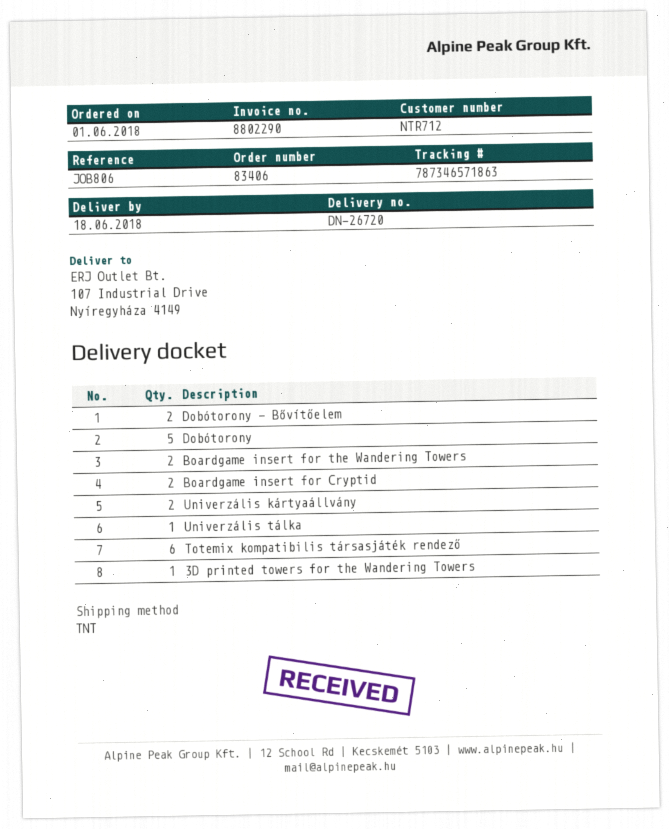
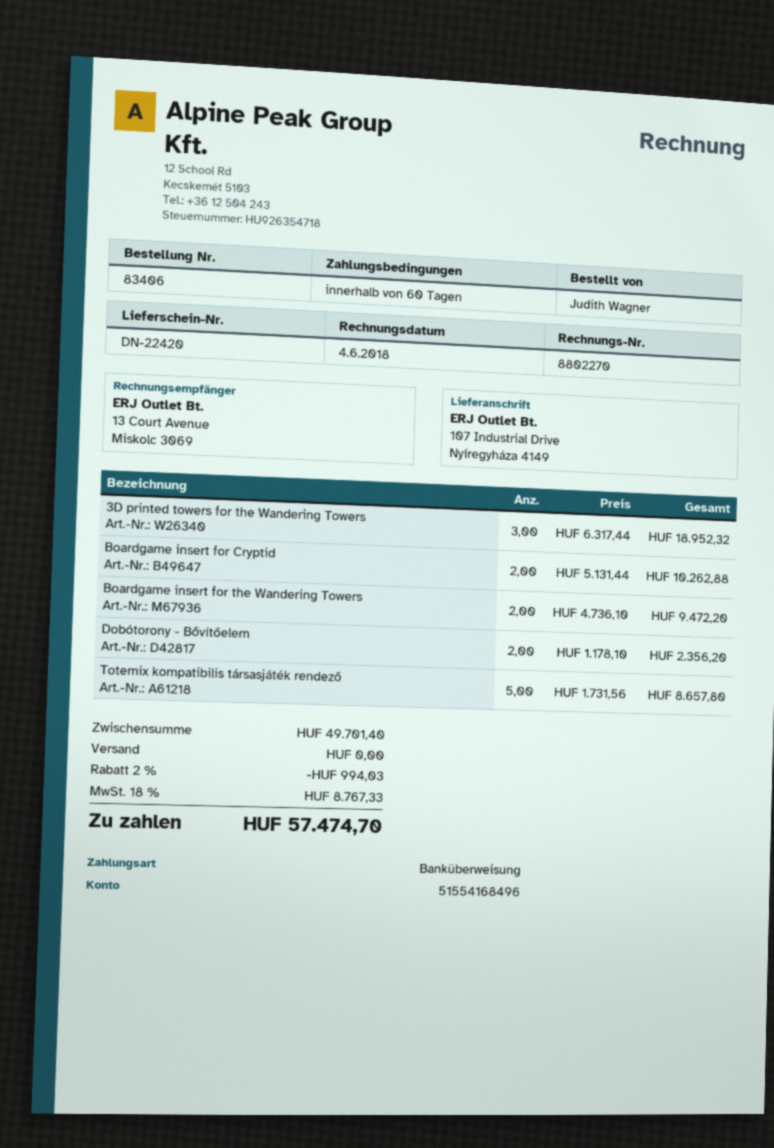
delivery note number: DN-26720 -> DN-22420
invoice number: 8802290 -> 8802270
Dobótorony: 5 -> none
Univerzális kártyaállvány: 2 -> none
Univerzális tálka: 1 -> none
Totemix kompatibilis társasjáték rendező: 6 -> 5
3D printed towers for the Wandering Towers: 1 -> 3

